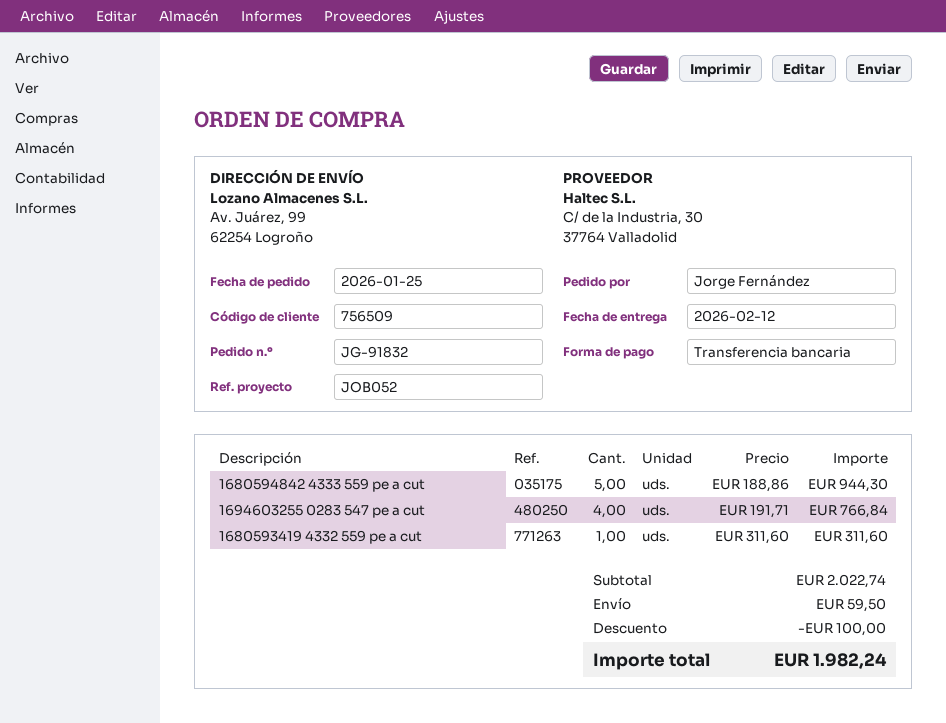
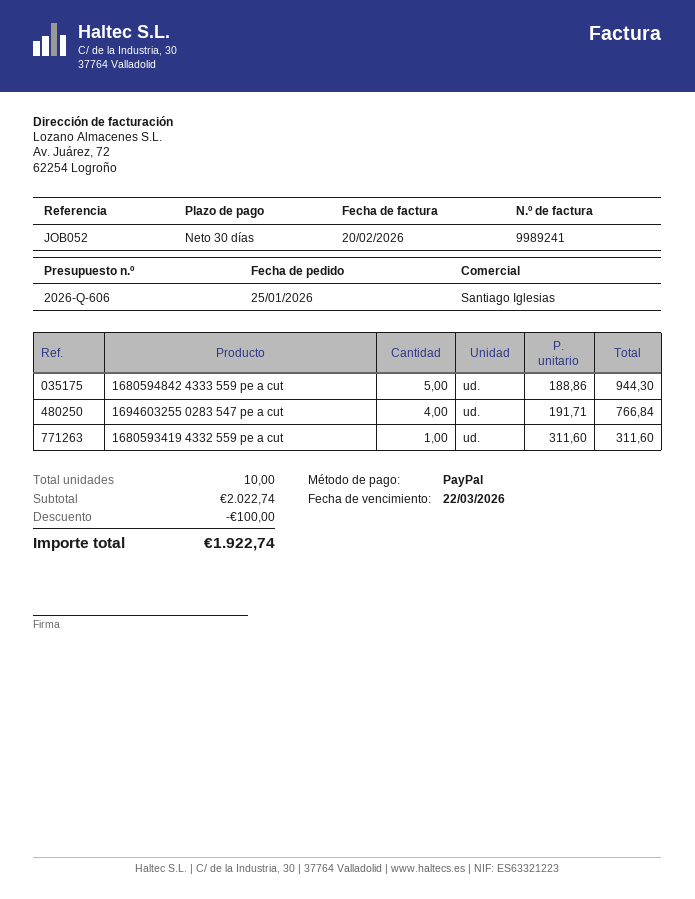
payment method: bank transfer -> PayPal
shipping: 59.50 -> none
total: 1982.24 -> 1922.74

